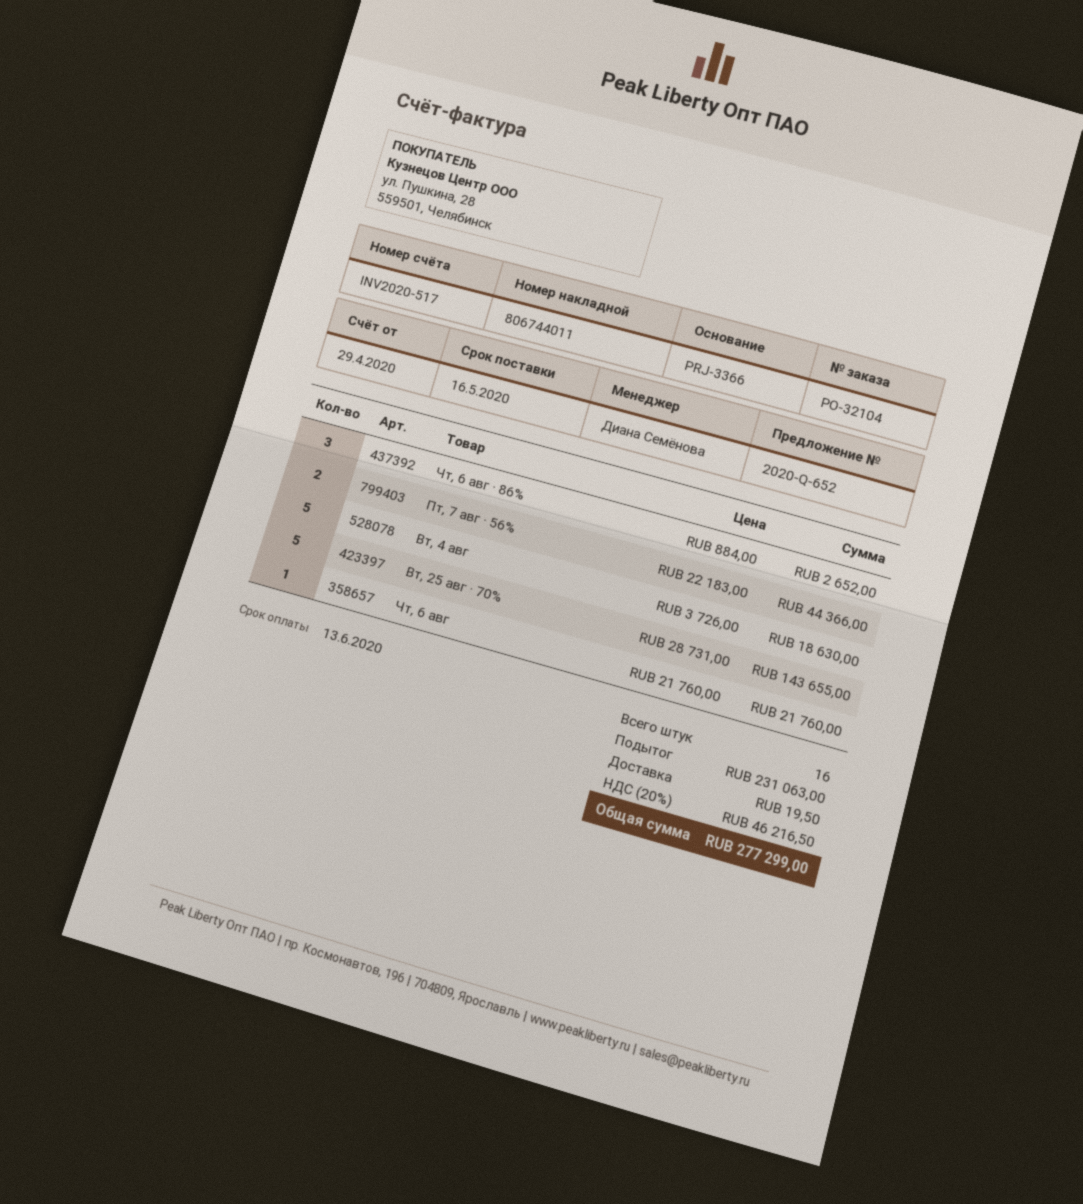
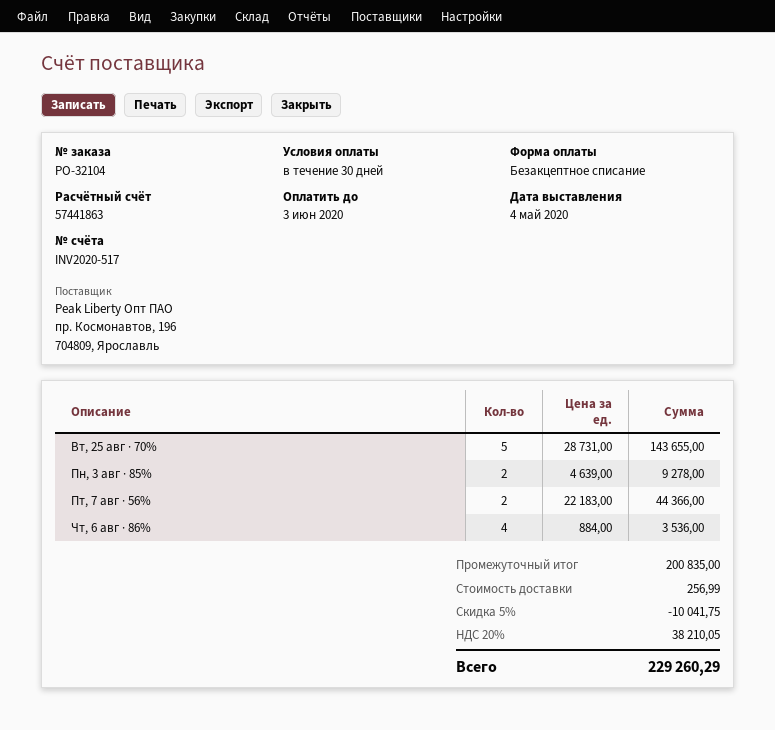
invoice date: 2020-04-29 -> 2020-05-04
due date: 2020-06-13 -> 2020-06-03
Чт, 6 авг · 86%: 3 x 884.00 = 2652.00 -> 4 x 884.00 = 3536.00
Вт, 4 авг: 5 x 3726.00 = 18630.00 -> none
Чт, 6 авг: 1 x 21760.00 = 21760.00 -> none
Пн, 3 авг · 85%: none -> 2 x 4639.00 = 9278.00
subtotal: 231063.00 -> 200835.00
discount: none -> 5% = 10041.75
shipping: 19.50 -> 256.99
tax: 20% = 46216.50 -> 20% = 38210.05
total: 277299.00 -> 229260.29

